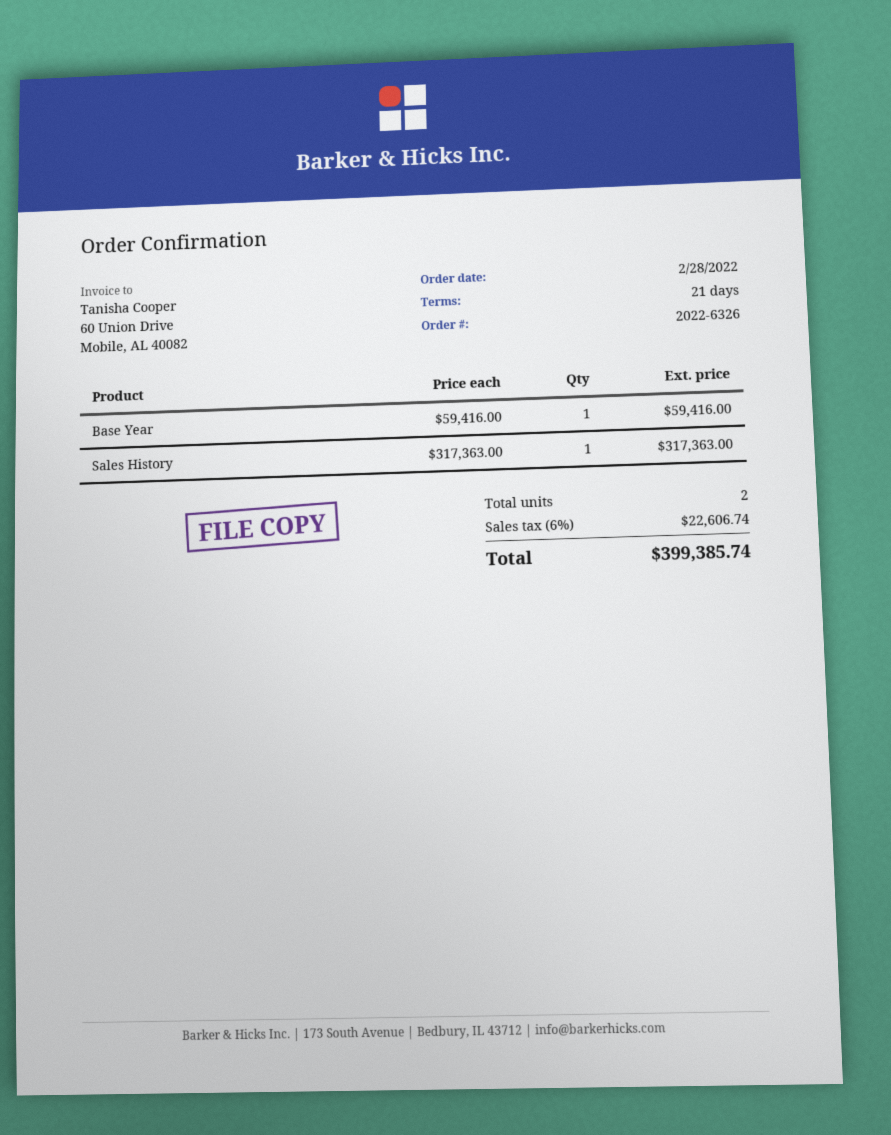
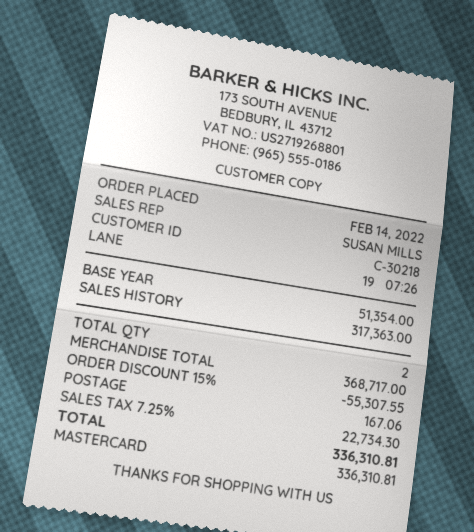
order date: 2022-02-28 -> 2022-02-14
Base Year: 1 x 59416.00 = 59416.00 -> 1 x 51354.00 = 51354.00
discount: none -> 15% = 55307.55
shipping: none -> 167.06
tax: 6% = 22606.74 -> 7.25% = 22734.30
total: 399385.74 -> 336310.81

